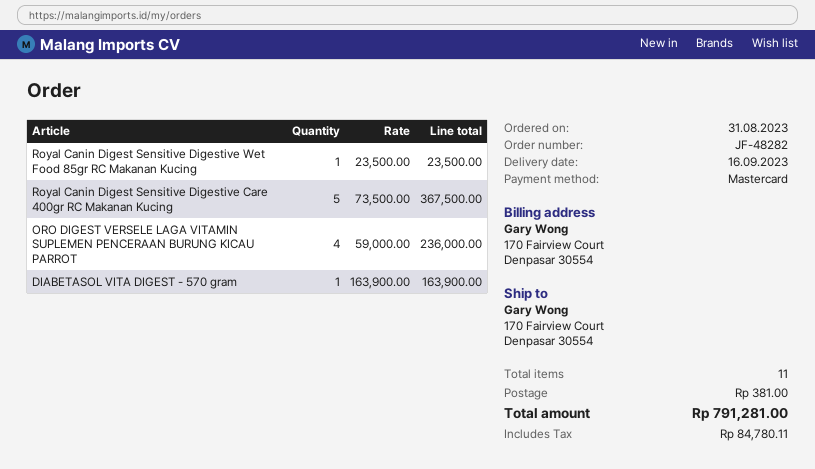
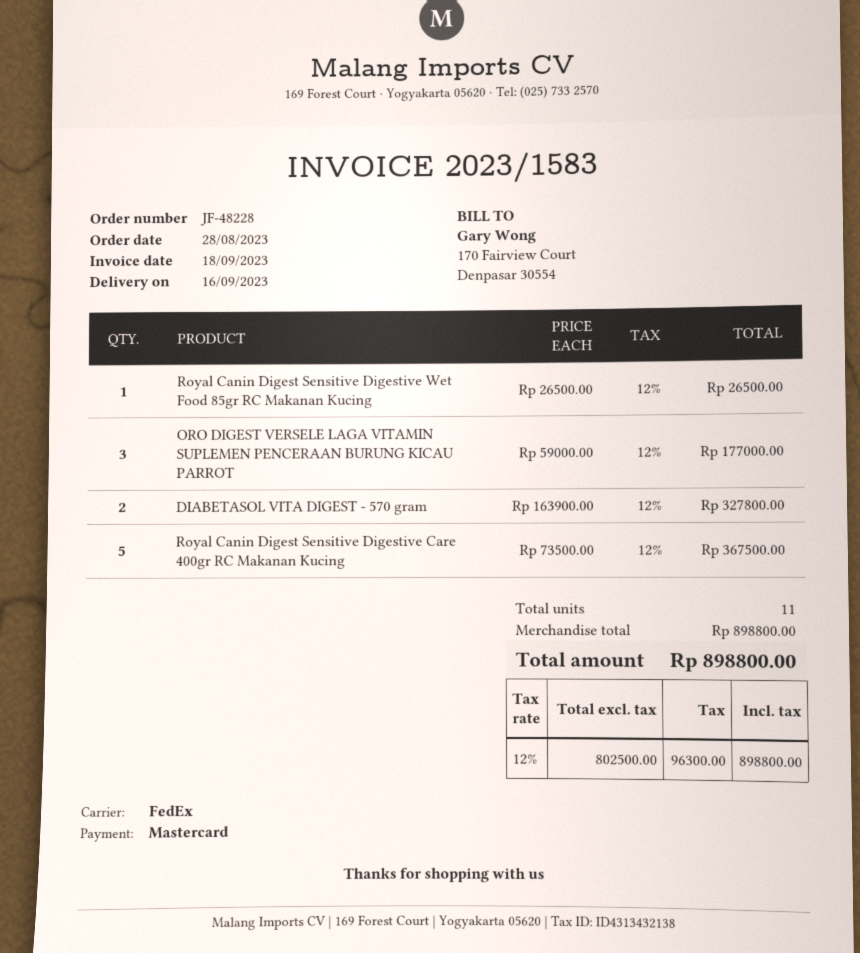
order number: JF-48282 -> JF-48228
order date: 2023-08-31 -> 2023-08-28
Royal Canin Digest Sensitive Digestive Wet Food 85gr RC Makanan Kucing: 1 x 23500.00 = 23500.00 -> 1 x 26500.00 = 26500.00
ORO DIGEST VERSELE LAGA VITAMIN SUPLEMEN PENCERAAN BURUNG KICAU PARROT: 4 x 59000.00 = 236000.00 -> 3 x 59000.00 = 177000.00
DIABETASOL VITA DIGEST - 570 gram: 1 x 163900.00 = 163900.00 -> 2 x 163900.00 = 327800.00
shipping: 381.00 -> none
tax: 84780.11 -> 96300.00
total: 791281.00 -> 898800.00

